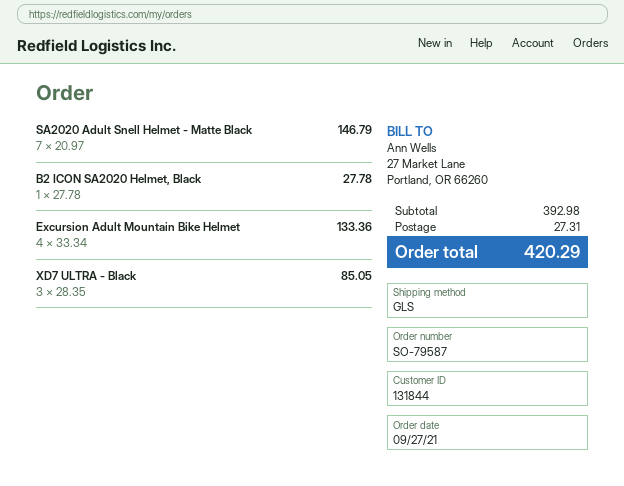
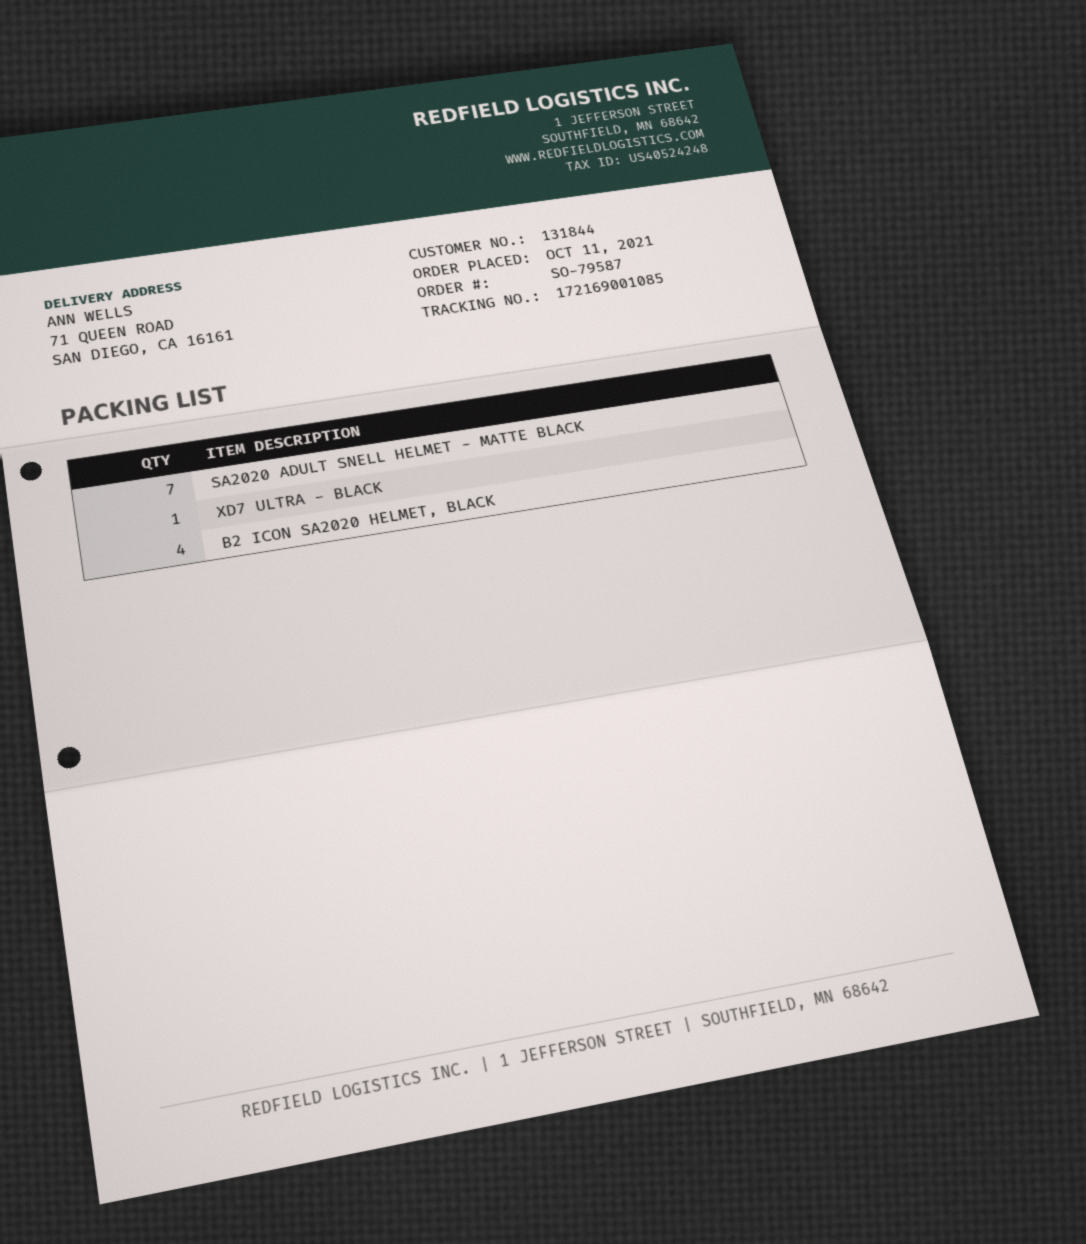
order date: 2021-09-27 -> 2021-10-11
B2 ICON SA2020 Helmet, Black: 1 -> 4
Excursion Adult Mountain Bike Helmet: 4 -> none
XD7 ULTRA - Black: 3 -> 1

